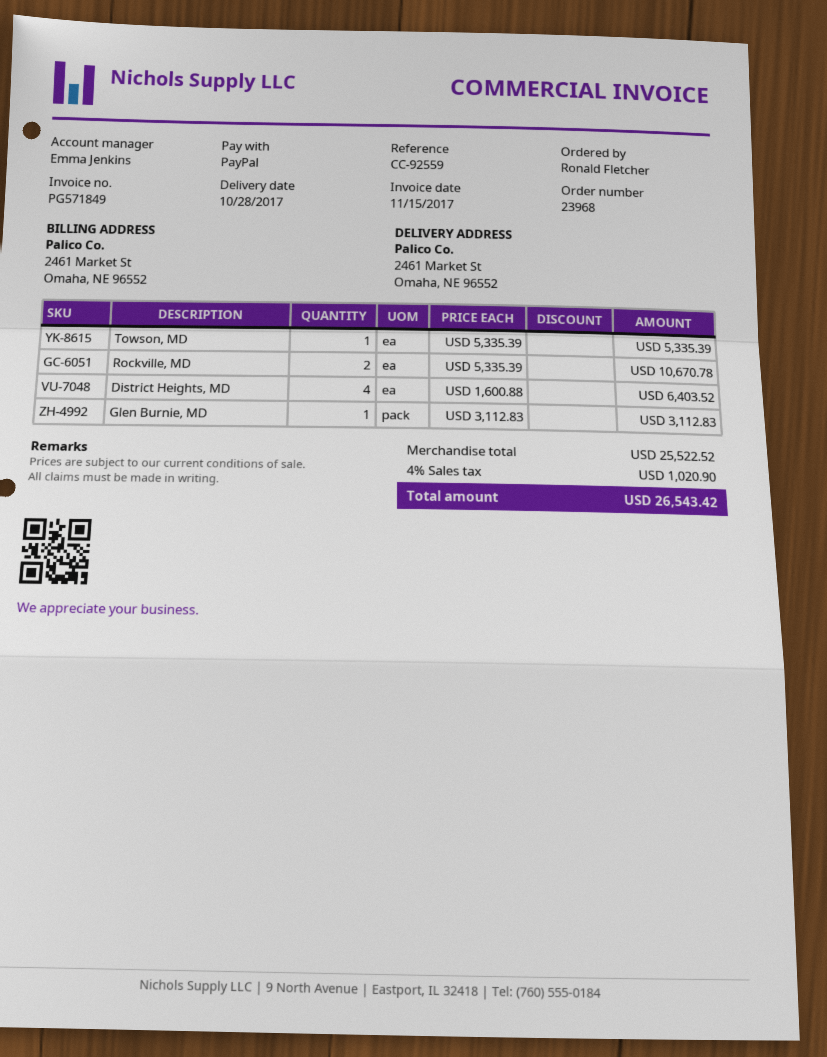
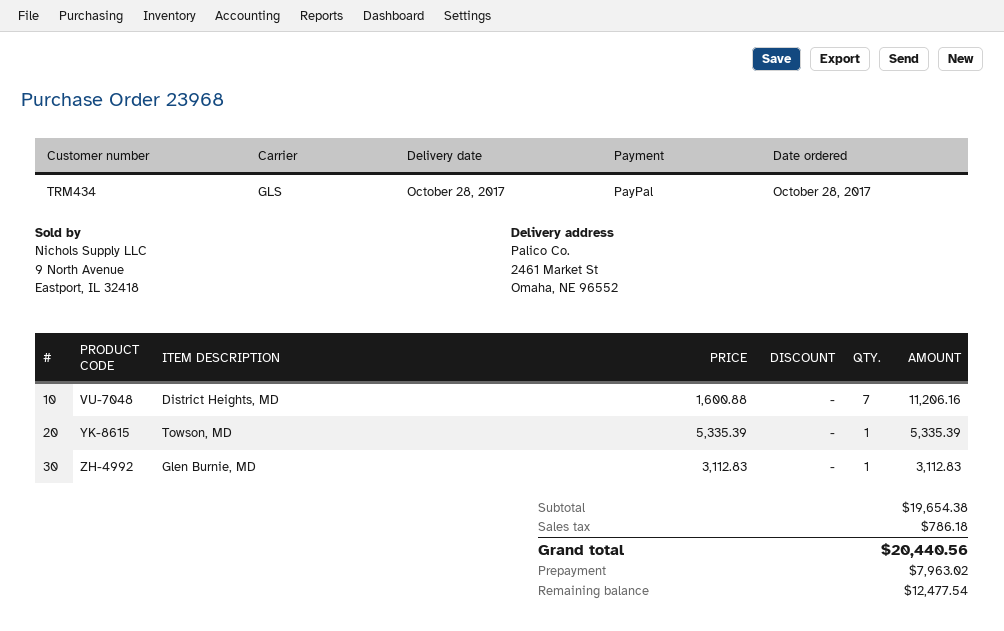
Rockville, MD: 2 x 5335.39 = 10670.78 -> none
District Heights, MD: 4 x 1600.88 = 6403.52 -> 7 x 1600.88 = 11206.16
subtotal: 25522.52 -> 19654.38
tax: 1020.90 -> 786.18
total: 26543.42 -> 20440.56

